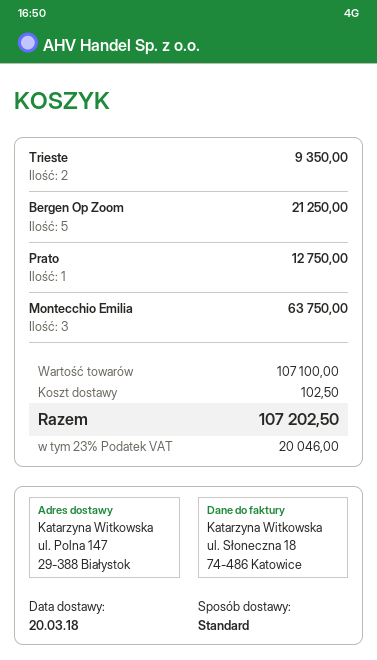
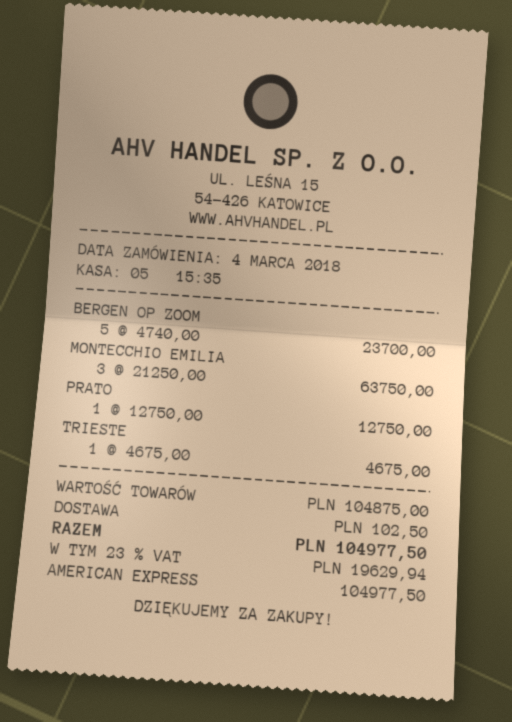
Trieste: 2 for 9350.00 -> 1 for 4675.00
Bergen Op Zoom: 5 for 21250.00 -> 5 for 23700.00
subtotal: 107100.00 -> 104875.00
tax: 23% = 20046.00 -> 23% = 19629.94
total: 107202.50 -> 104977.50

